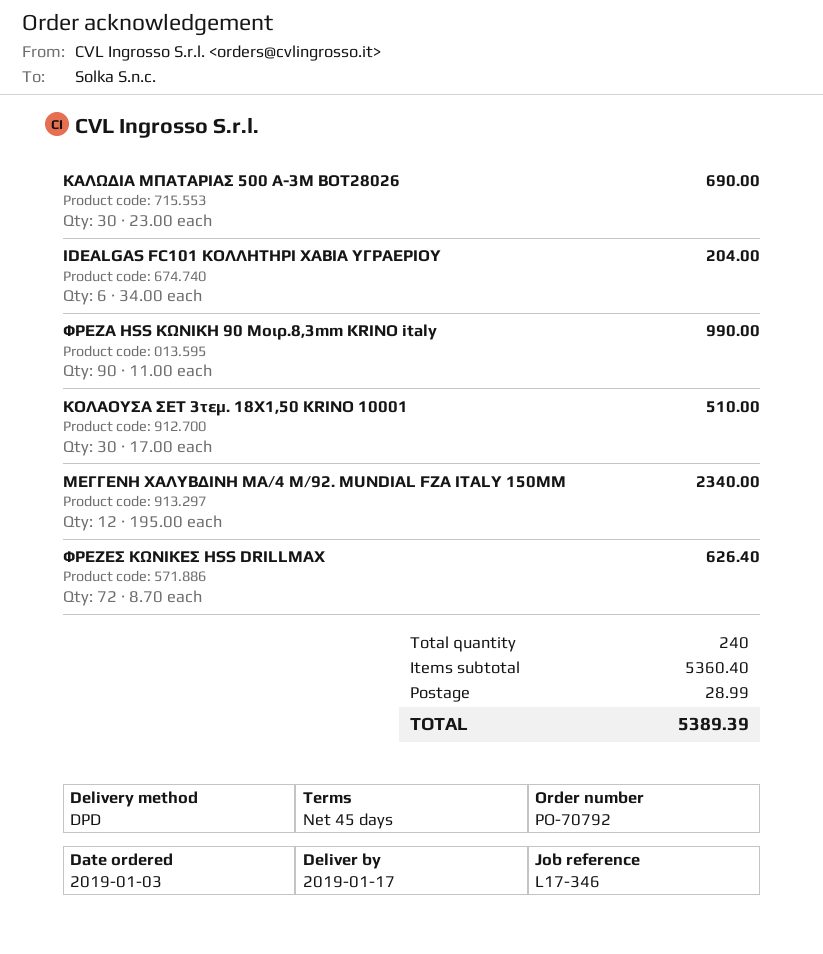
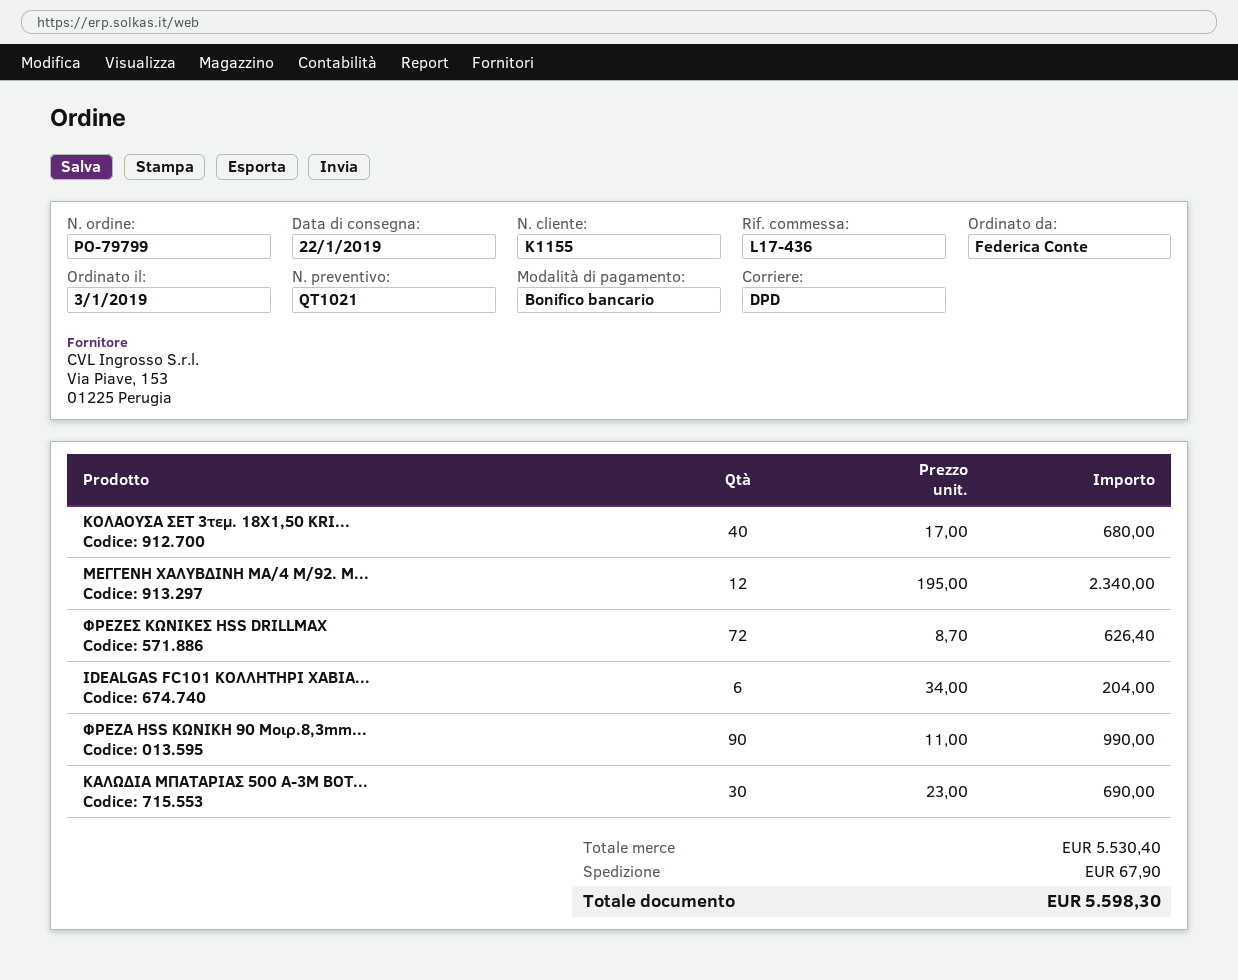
order number: PO-70792 -> PO-79799
delivery date: 2019-01-17 -> 2019-01-22
reference: L17-346 -> L17-436
ΚΟΛΑΟΥΣΑ ΣΕΤ 3τεμ. 18Χ1,50 KRINO 10001: 30 x 17.00 = 510.00 -> 40 x 17.00 = 680.00
subtotal: 5360.40 -> 5530.40
shipping: 28.99 -> 67.90
total: 5389.39 -> 5598.30

